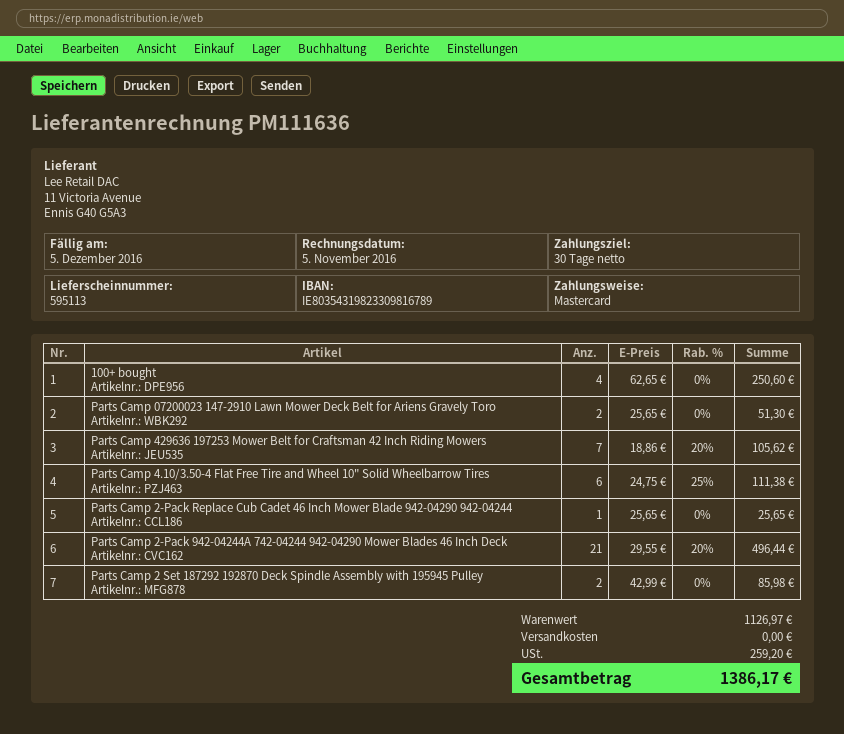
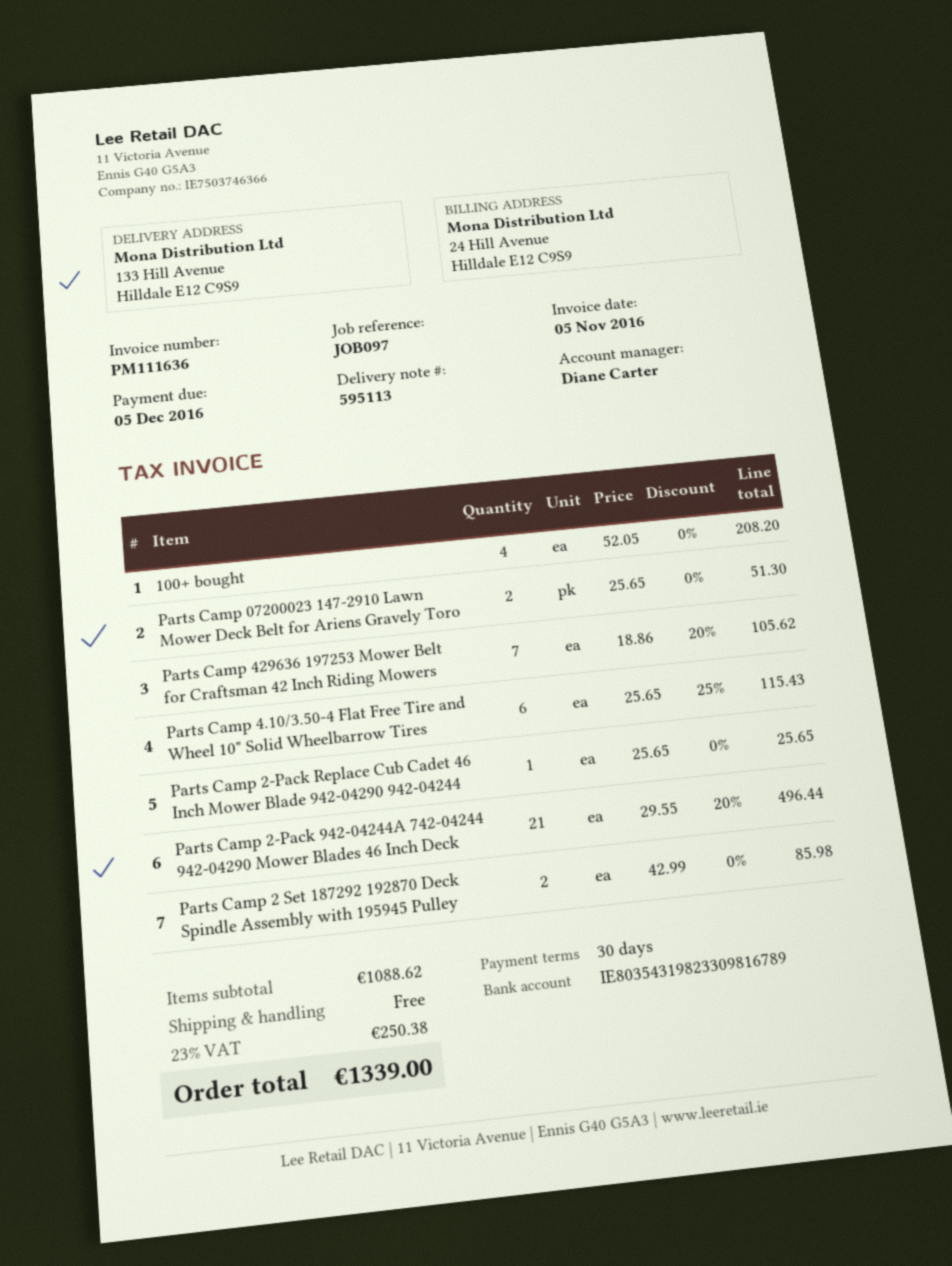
100+ bought: 4 x 62.65 = 250.60 -> 4 x 52.05 = 208.20
Parts Camp 4.10/3.50-4 Flat Free Tire and Wheel 10" Solid Wheelbarrow Tires: 6 x 24.75 - 25% = 111.38 -> 6 x 25.65 - 25% = 115.43
subtotal: 1126.97 -> 1088.62
tax: 259.20 -> 250.38
total: 1386.17 -> 1339.00

